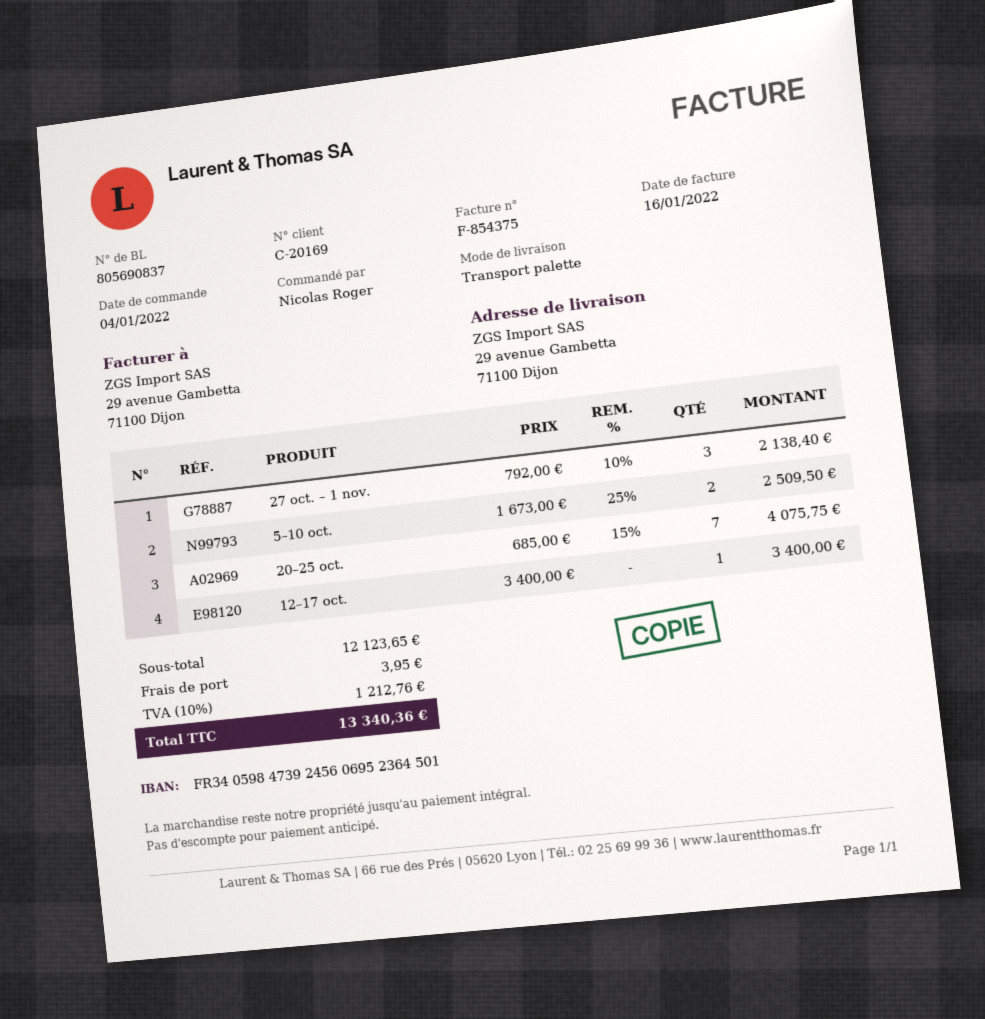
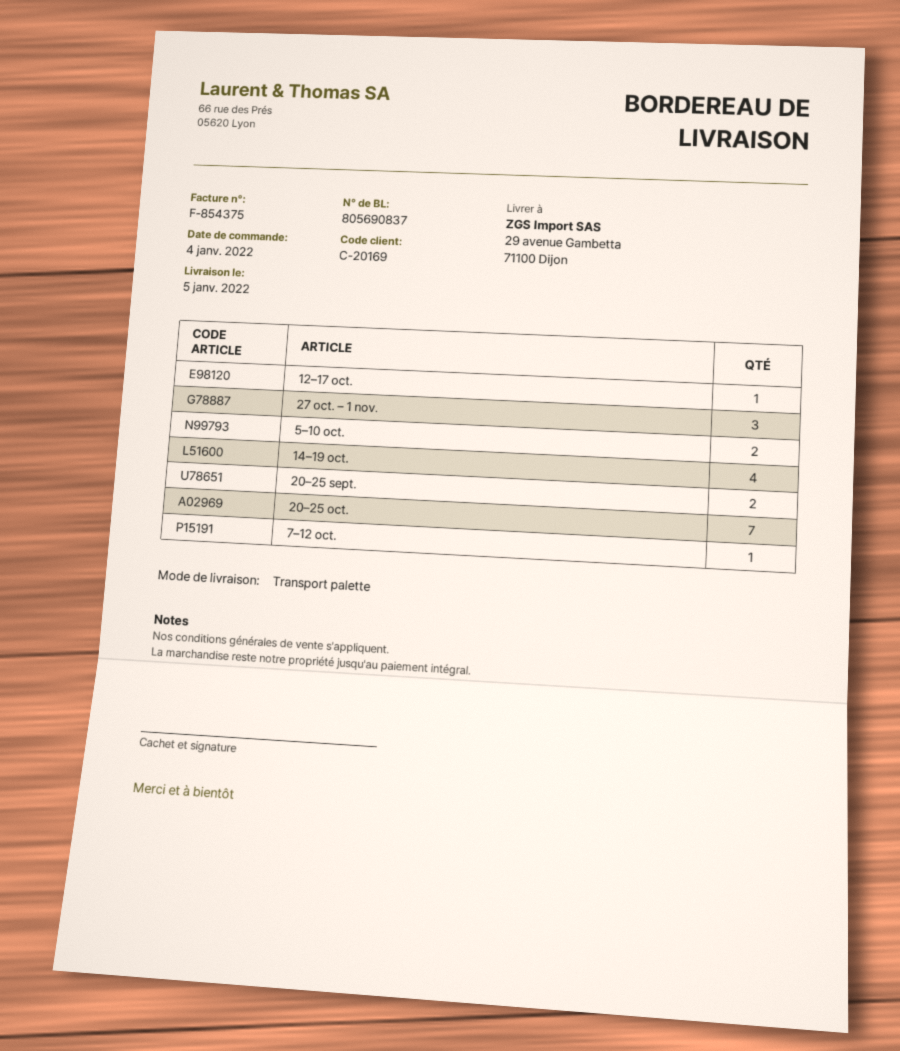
14–19 oct.: none -> 4
20–25 sept.: none -> 2
7–12 oct.: none -> 1

